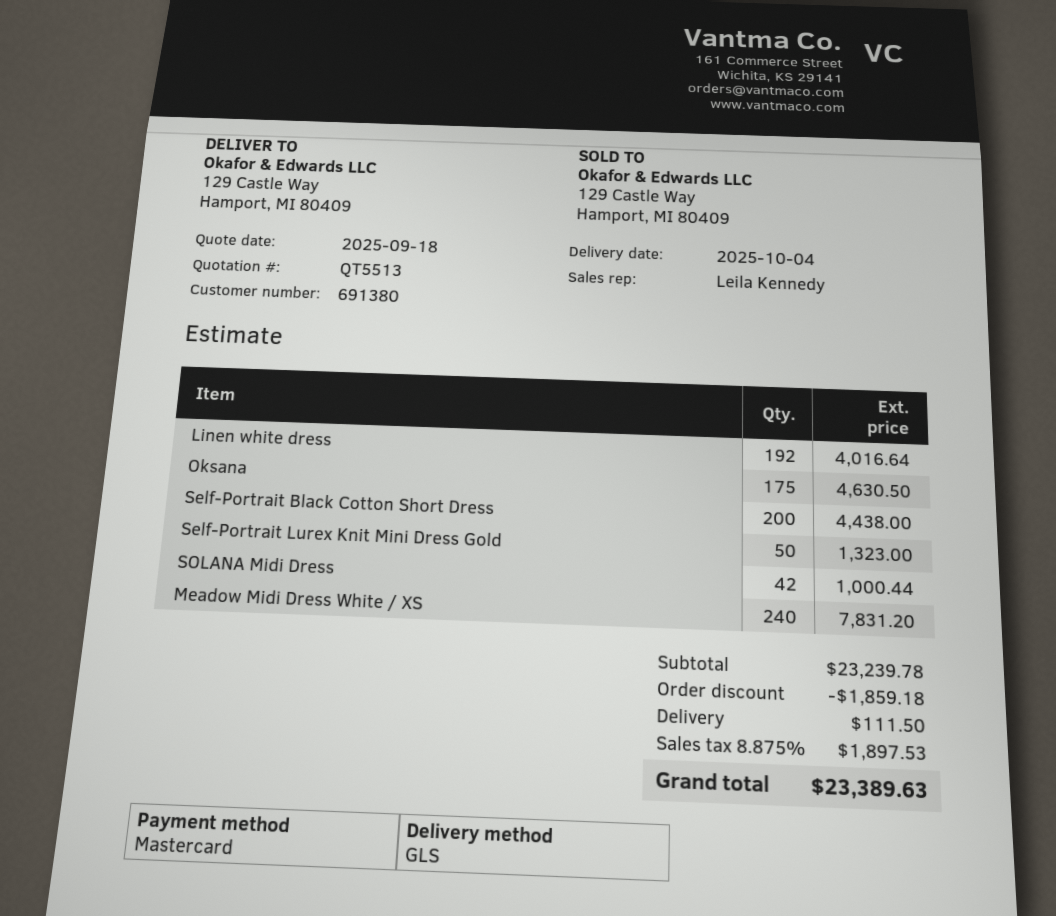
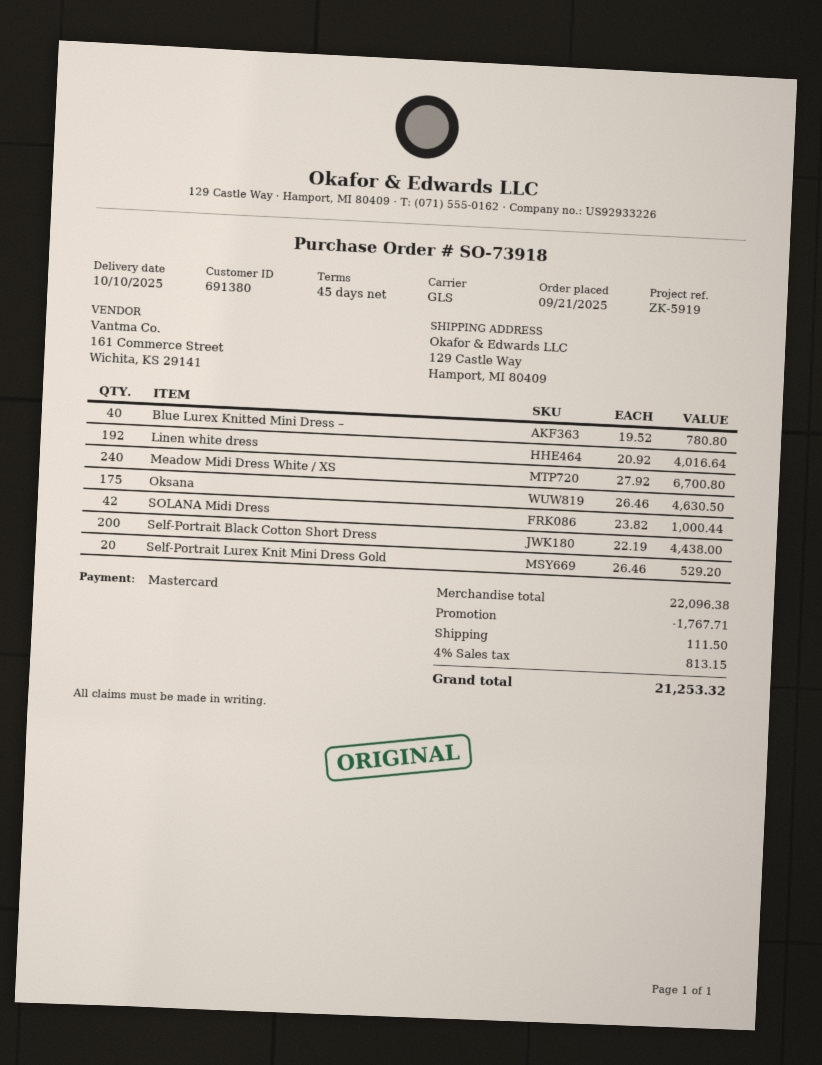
delivery date: 2025-10-04 -> 2025-10-10
Self-Portrait Lurex Knit Mini Dress Gold: 50 for 1323.00 -> 20 for 529.20
Meadow Midi Dress White / XS: 240 for 7831.20 -> 240 for 6700.80
Blue Lurex Knitted Mini Dress –: none -> 40 for 780.80
subtotal: 23239.78 -> 22096.38
discount: 1859.18 -> 1767.71
tax: 8.875% = 1897.53 -> 4% = 813.15
total: 23389.63 -> 21253.32

